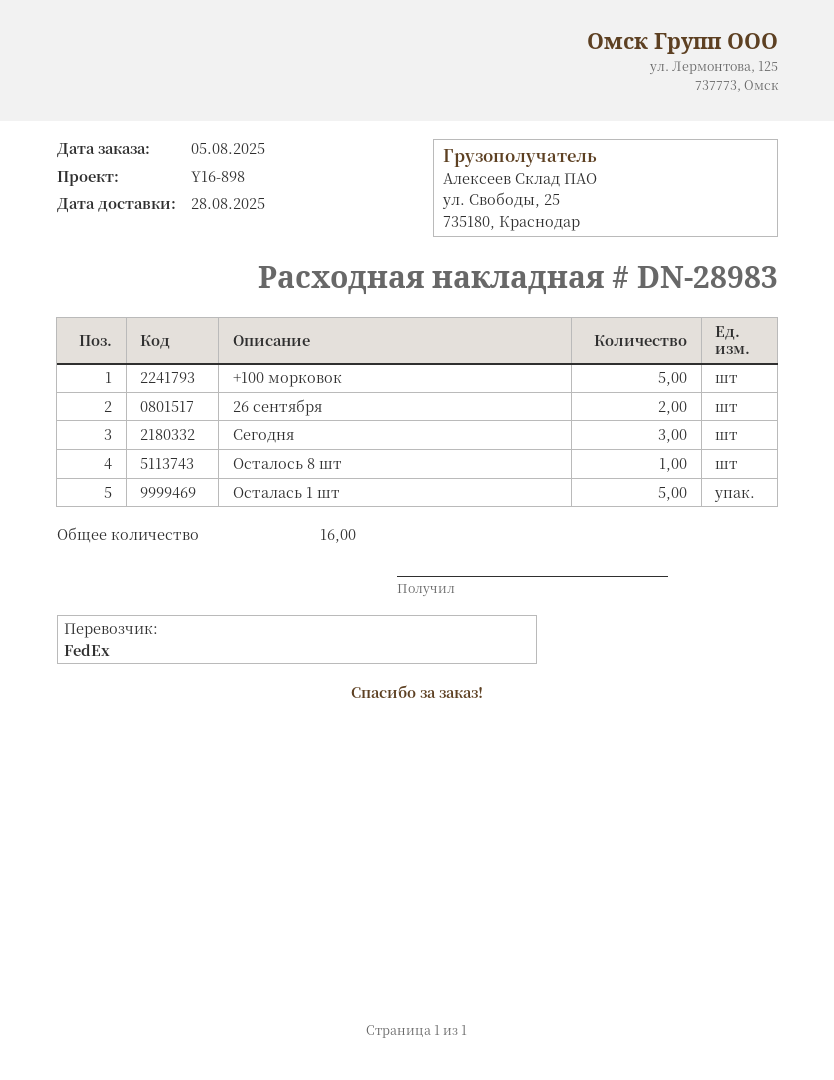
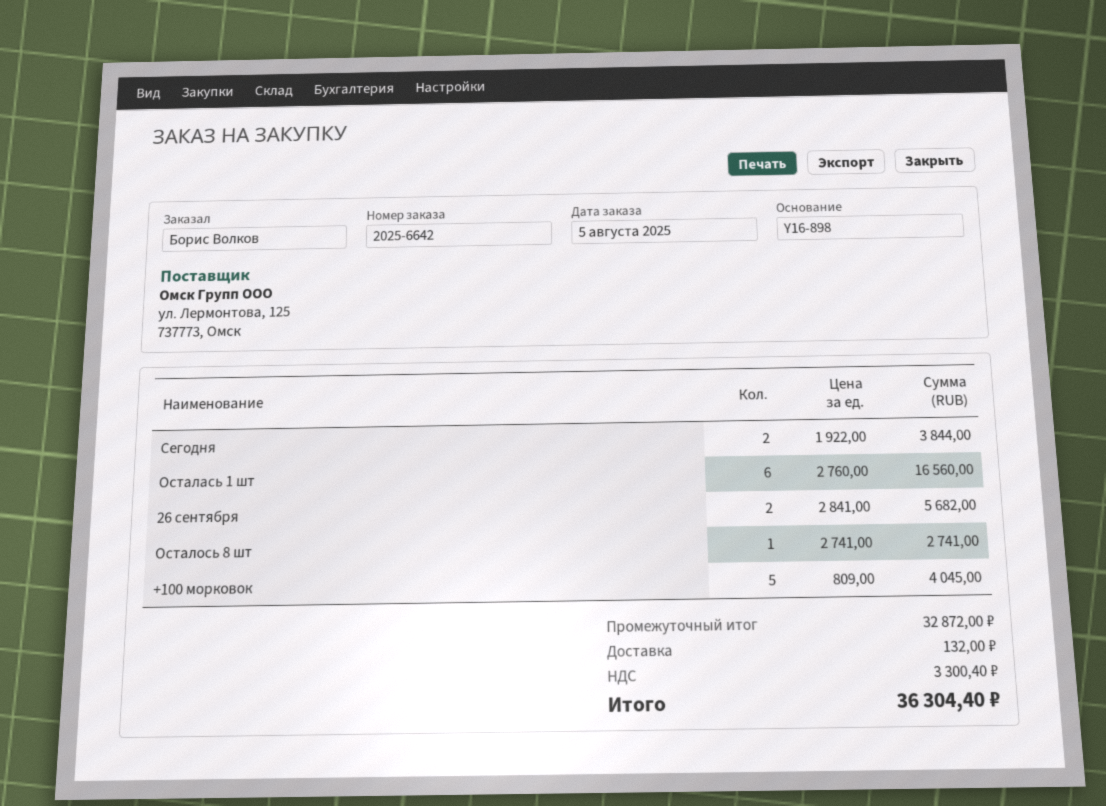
Сегодня: 3 -> 2
Осталась 1 шт: 5 -> 6

